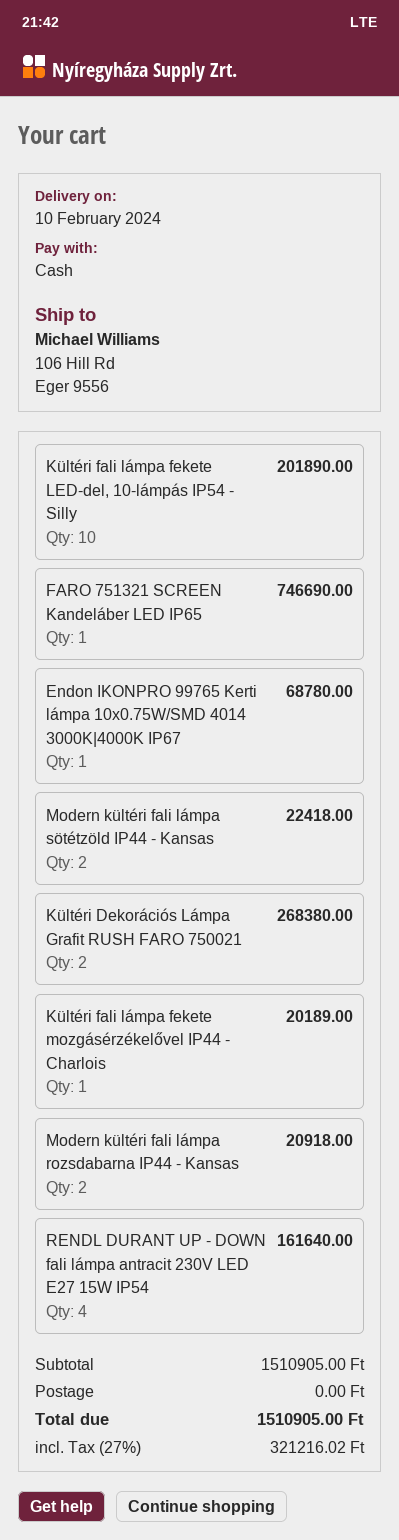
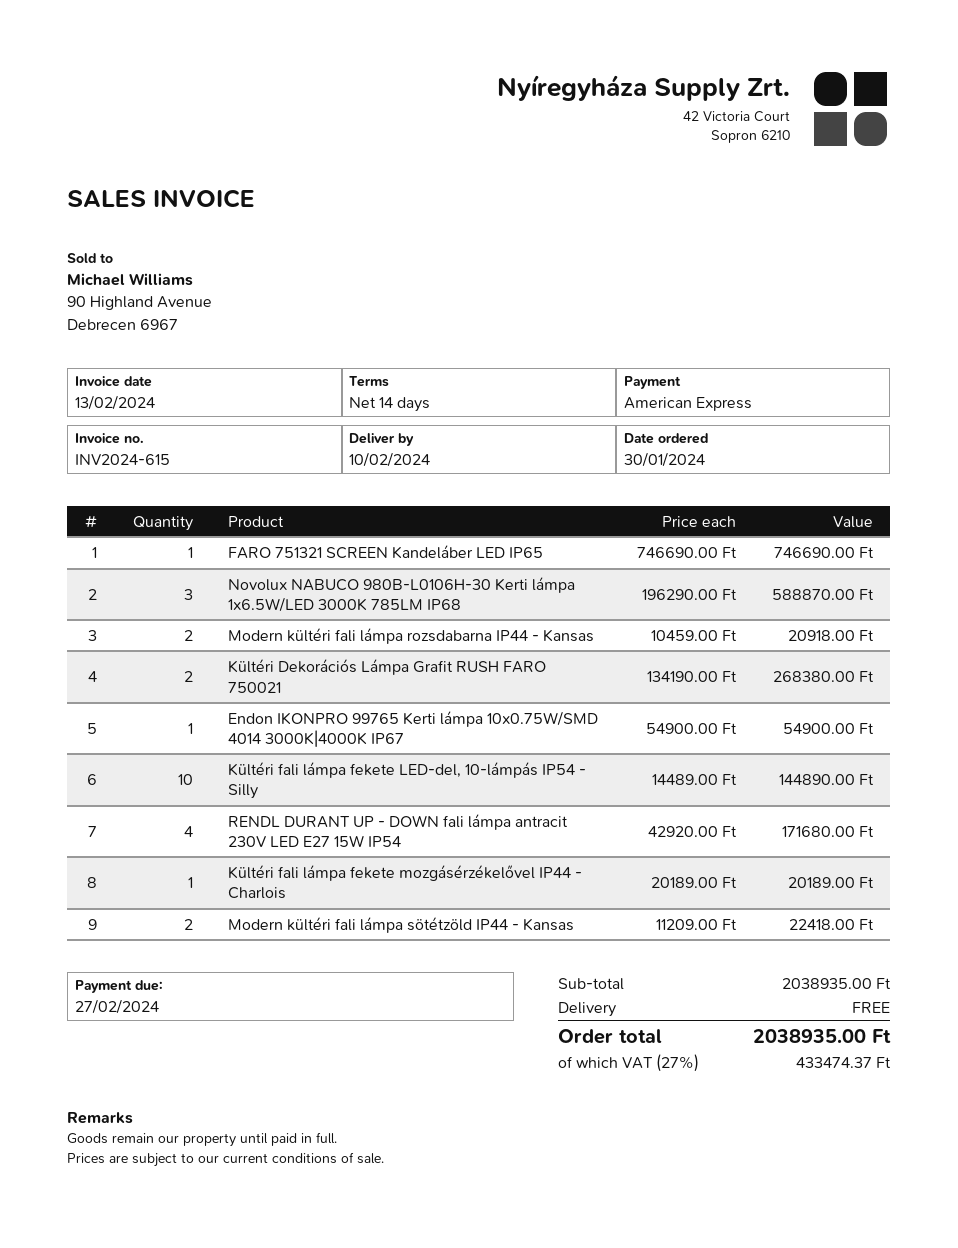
payment method: cash -> American Express
Kültéri fali lámpa fekete LED-del, 10-lámpás IP54 - Silly: 10 for 201890.00 -> 10 for 144890.00
Endon IKONPRO 99765 Kerti lámpa 10x0.75W/SMD 4014 3000K|4000K IP67: 1 for 68780.00 -> 1 for 54900.00
RENDL DURANT UP - DOWN fali lámpa antracit 230V LED E27 15W IP54: 4 for 161640.00 -> 4 for 171680.00
Novolux NABUCO 980B-L0106H-30 Kerti lámpa 1x6.5W/LED 3000K 785LM IP68: none -> 3 for 588870.00
subtotal: 1510905.00 -> 2038935.00
tax: 27% = 321216.02 -> 27% = 433474.37
total: 1510905.00 -> 2038935.00

